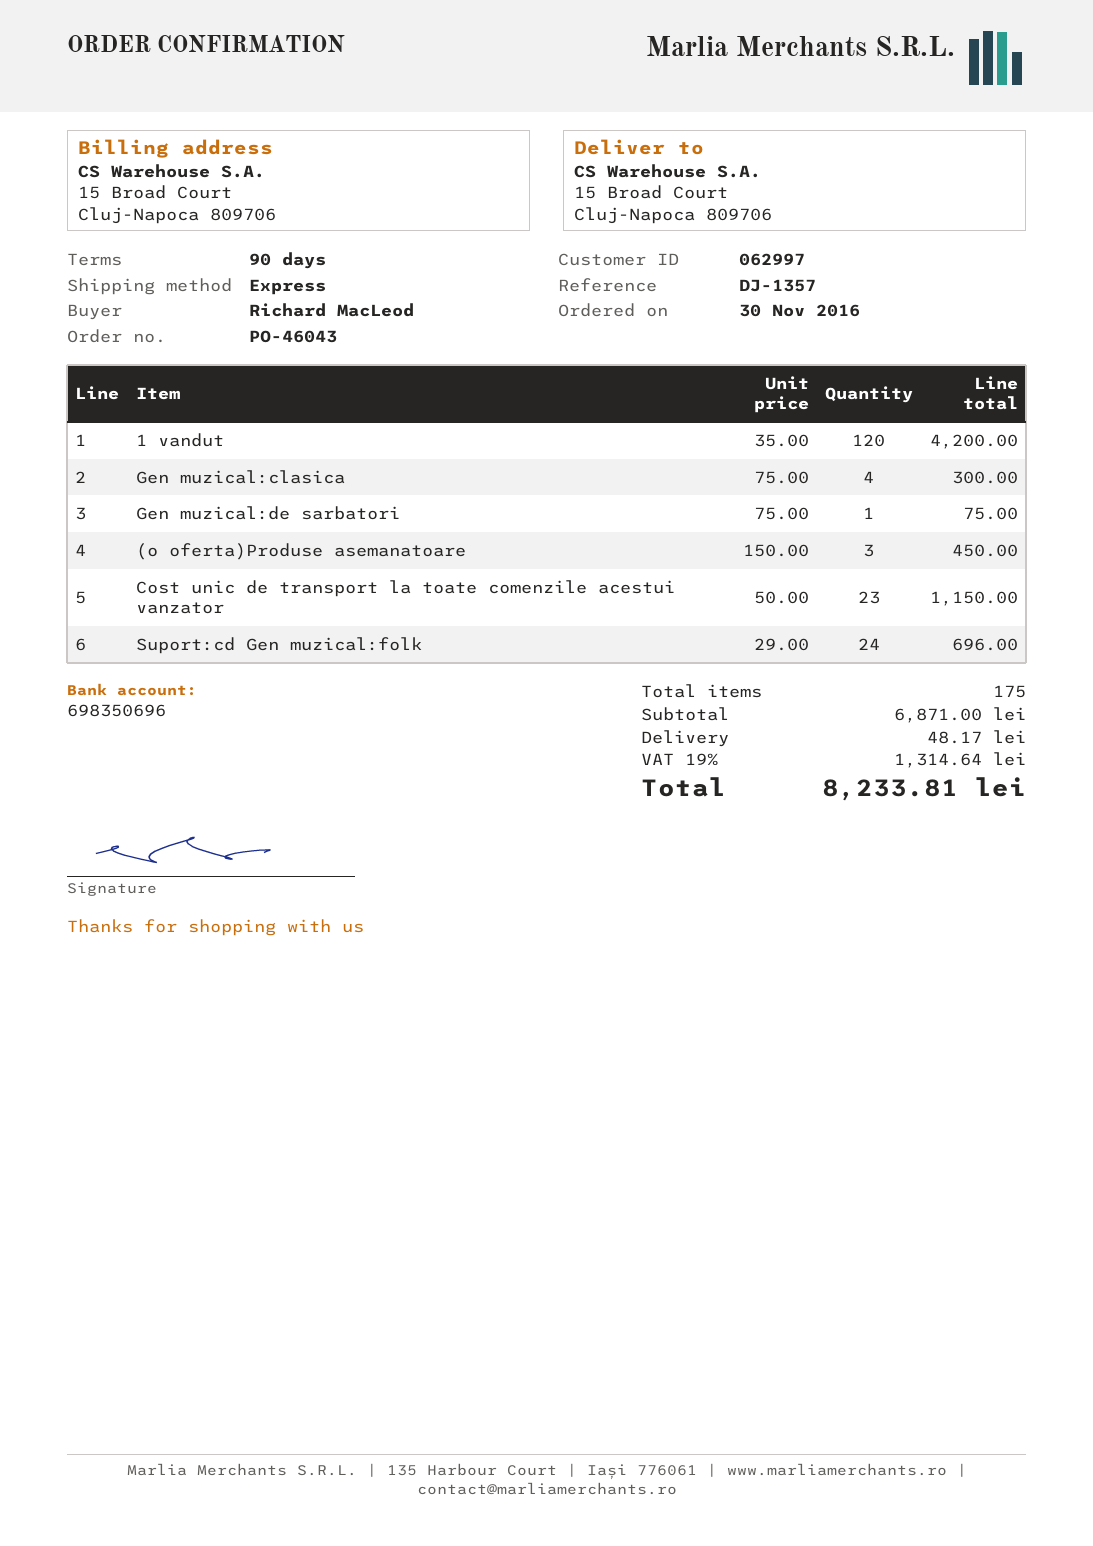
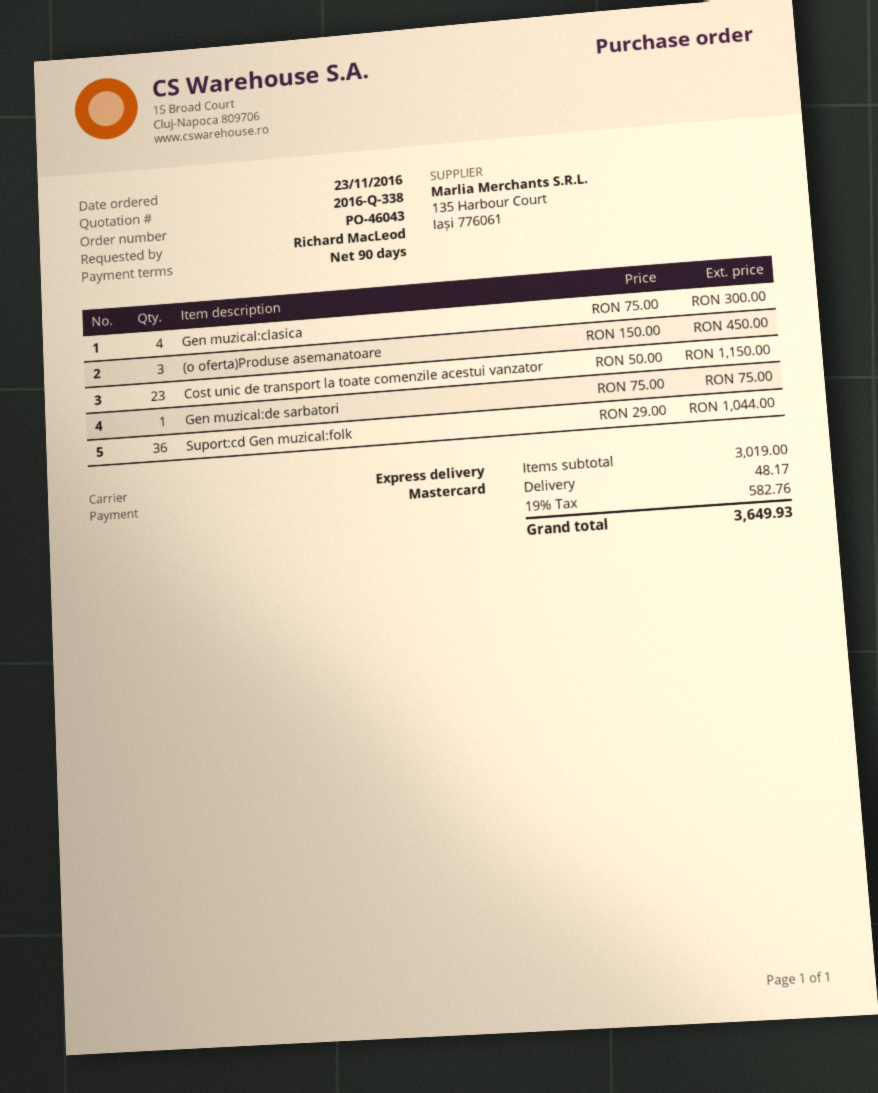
order date: 2016-11-30 -> 2016-11-23
1 vandut: 120 x 35.00 = 4200.00 -> none
Suport:cd Gen muzical:folk: 24 x 29.00 = 696.00 -> 36 x 29.00 = 1044.00
subtotal: 6871.00 -> 3019.00
tax: 19% = 1314.64 -> 19% = 582.76
total: 8233.81 -> 3649.93

